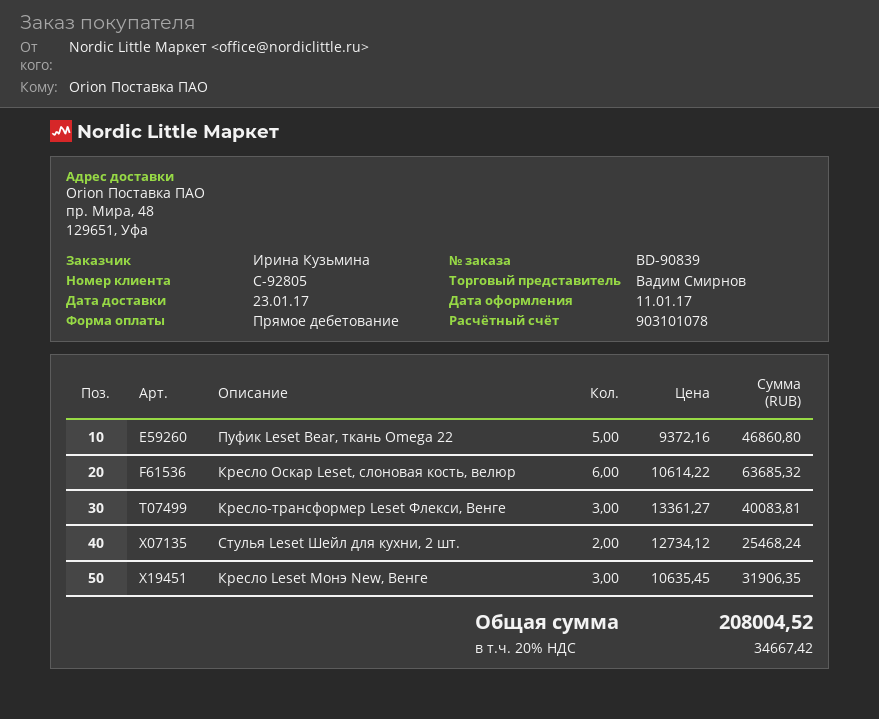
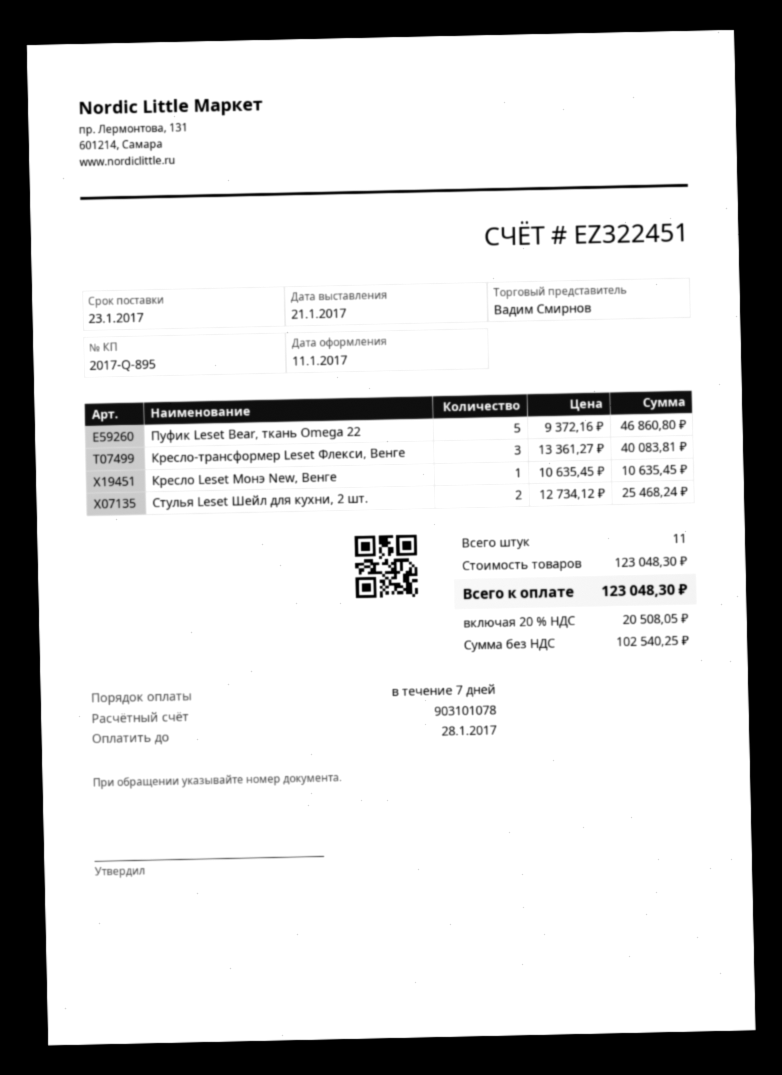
Кресло Оскар Leset, слоновая кость, велюр: 6 x 10614.22 = 63685.32 -> none
Кресло Leset Монэ New, Венге: 3 x 10635.45 = 31906.35 -> 1 x 10635.45 = 10635.45
tax: 20% = 34667.42 -> 20% = 20508.05
total: 208004.52 -> 123048.30

